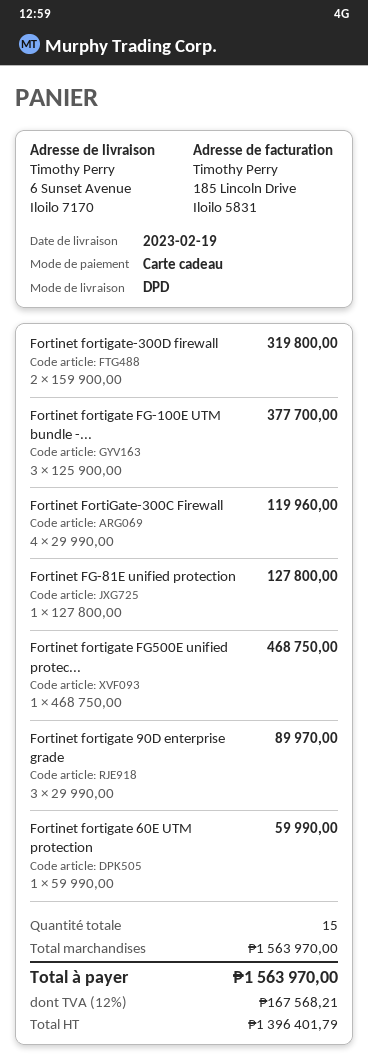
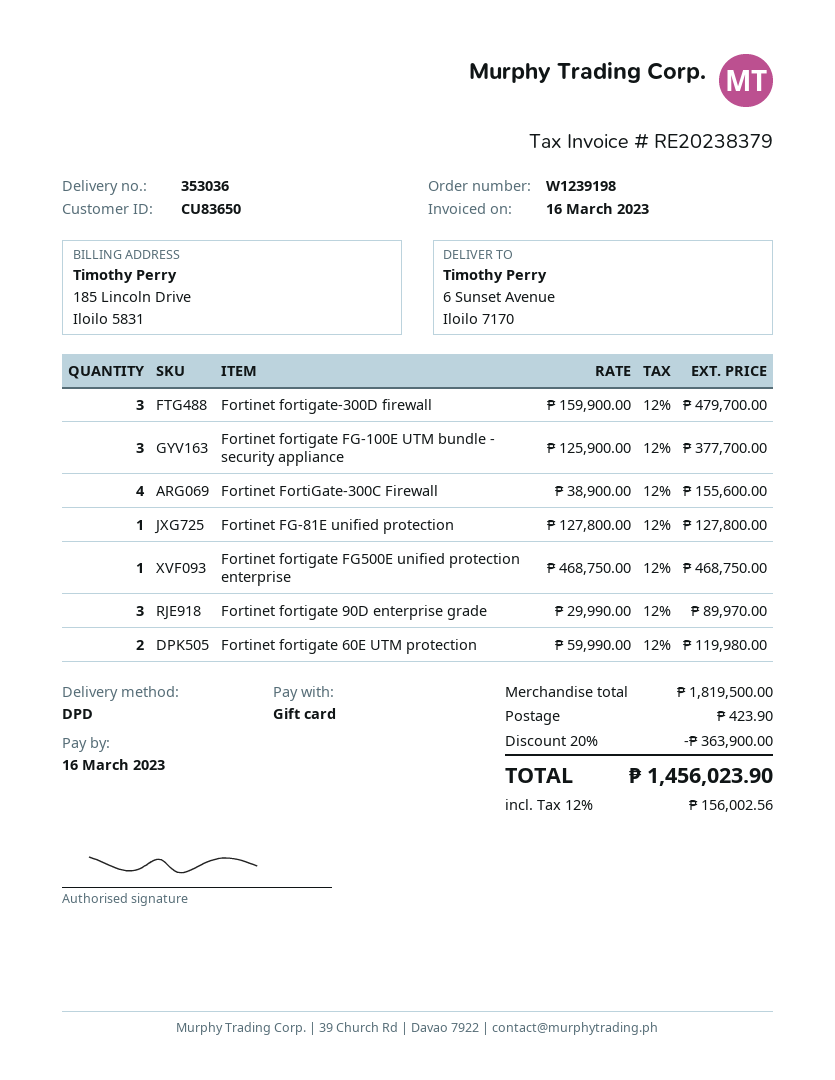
Fortinet fortigate-300D firewall: 2 x 159900.00 = 319800.00 -> 3 x 159900.00 = 479700.00
Fortinet FortiGate-300C Firewall: 4 x 29990.00 = 119960.00 -> 4 x 38900.00 = 155600.00
Fortinet fortigate 60E UTM protection: 1 x 59990.00 = 59990.00 -> 2 x 59990.00 = 119980.00
subtotal: 1563970.00 -> 1819500.00
discount: none -> 20% = 363900.00
shipping: none -> 423.90
tax: 12% = 167568.21 -> 12% = 156002.56
total: 1563970.00 -> 1456023.90

